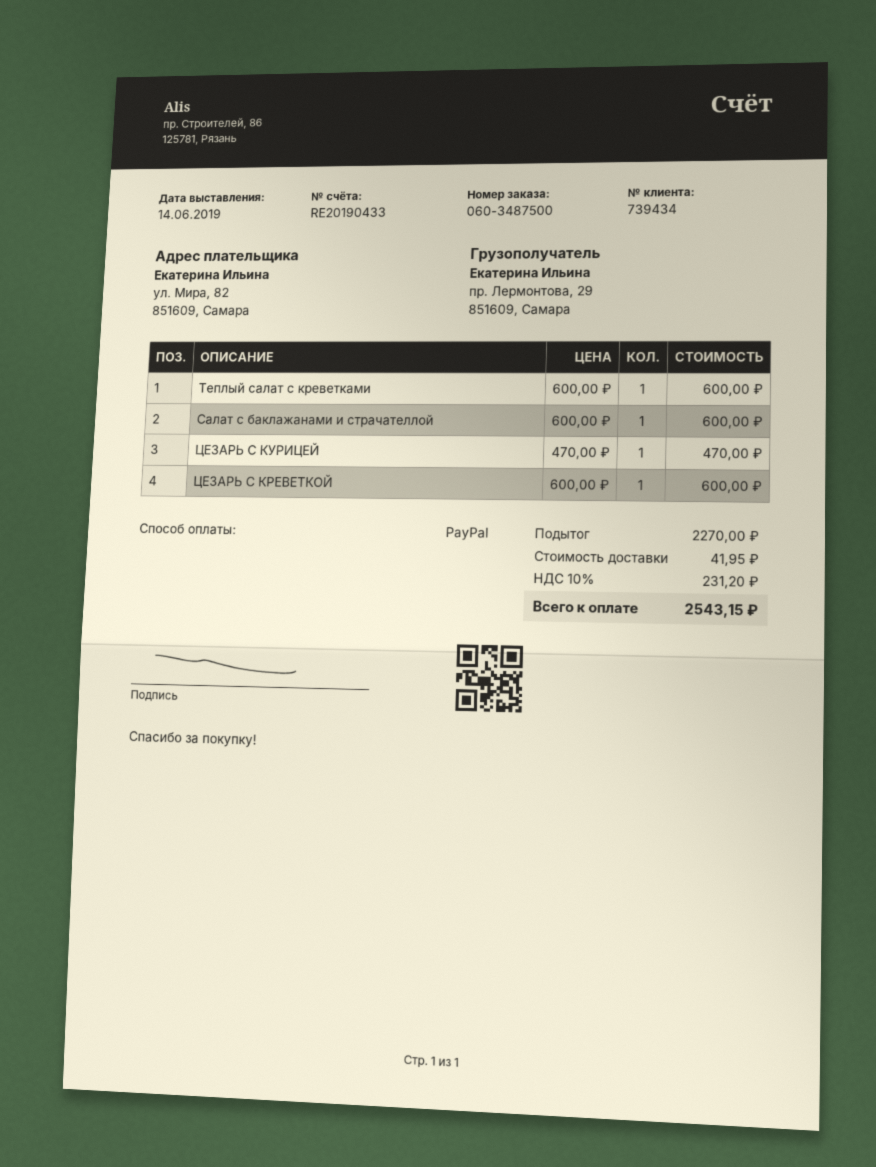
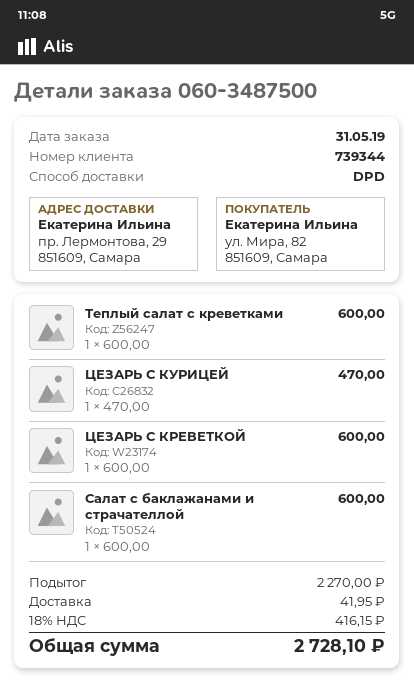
customer number: 739434 -> 739344
tax: 10% = 231.20 -> 18% = 416.15
total: 2543.15 -> 2728.10

